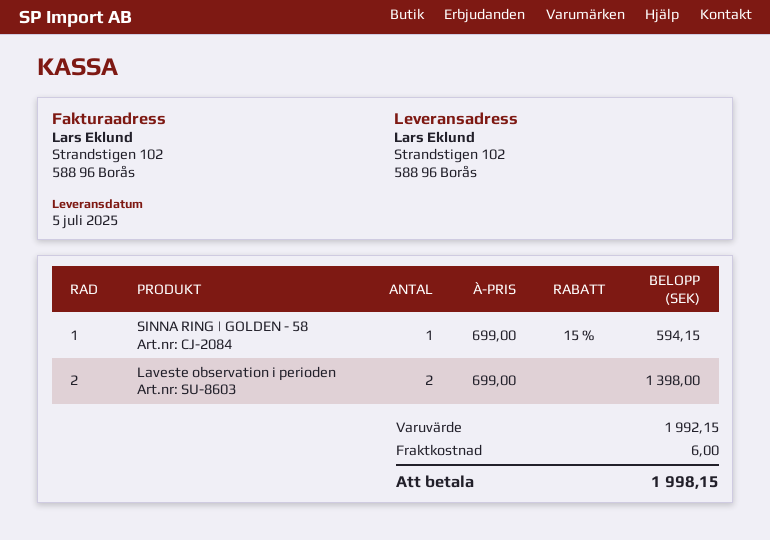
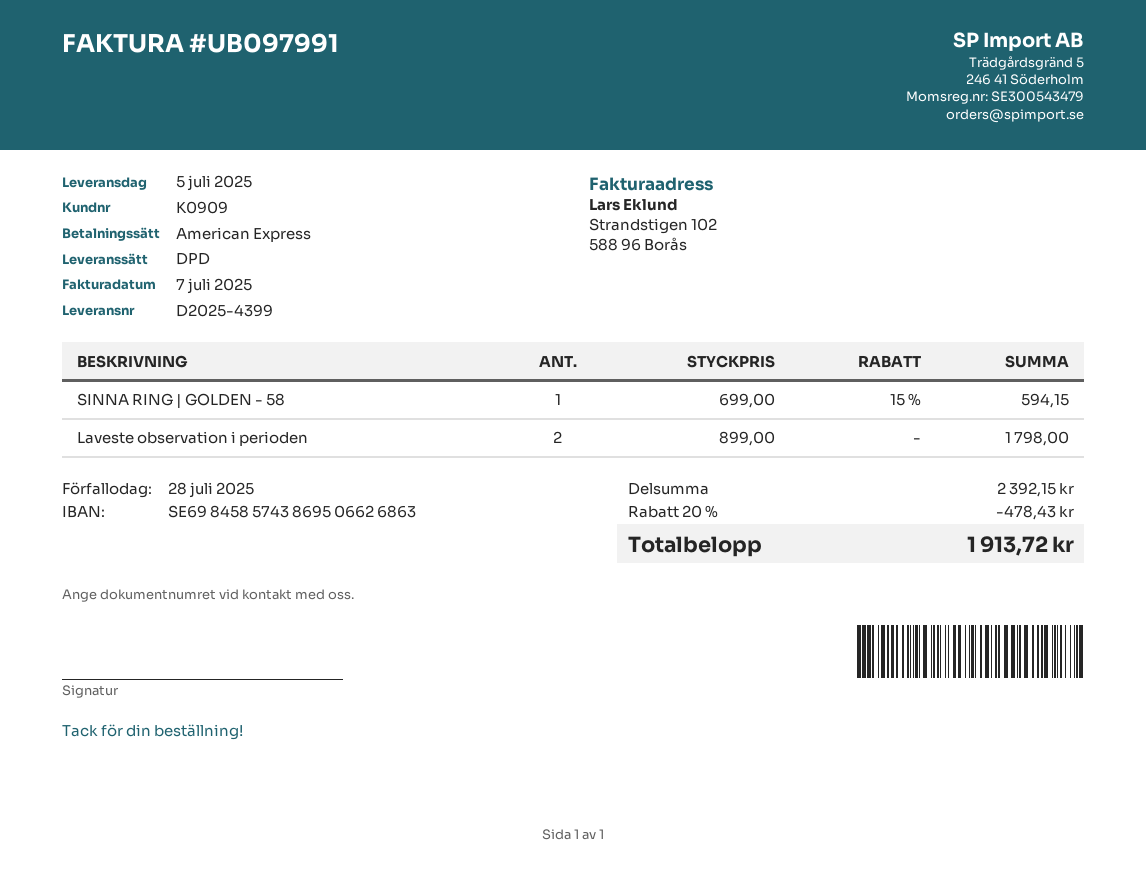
Laveste observation i perioden: 2 x 699.00 = 1398.00 -> 2 x 899.00 = 1798.00
subtotal: 1992.15 -> 2392.15
discount: none -> 20% = 478.43
shipping: 6.00 -> none
total: 1998.15 -> 1913.72

